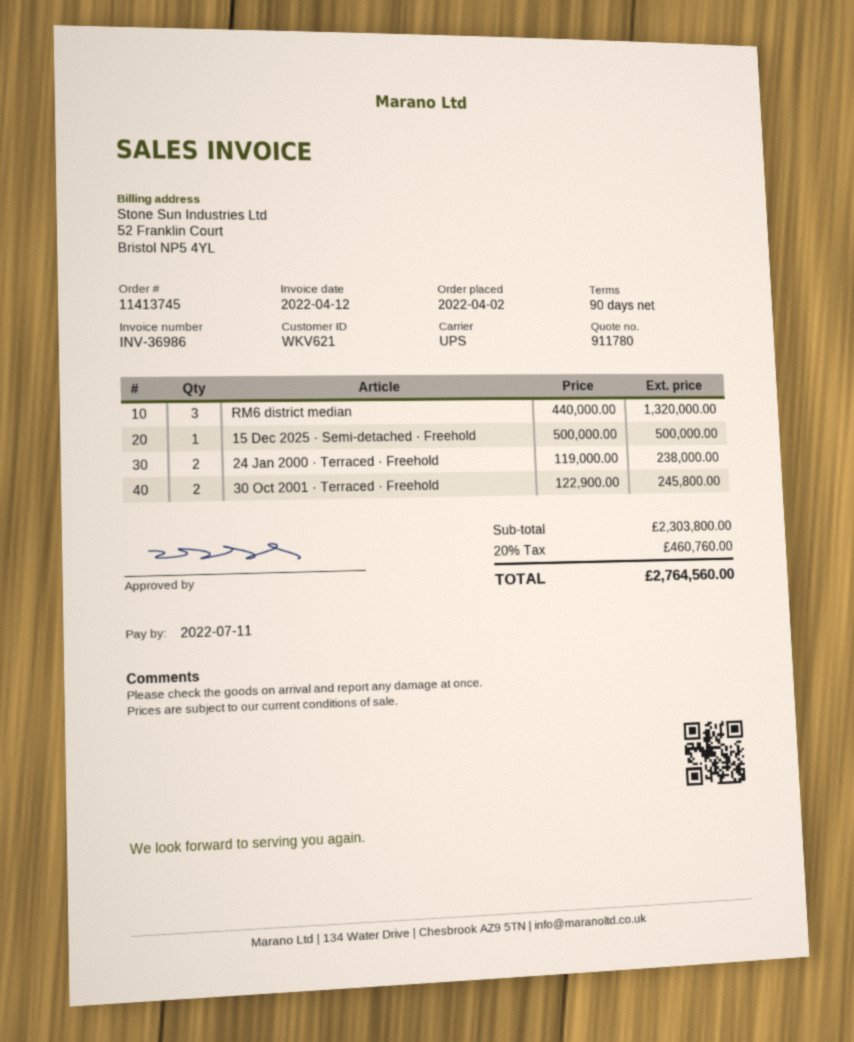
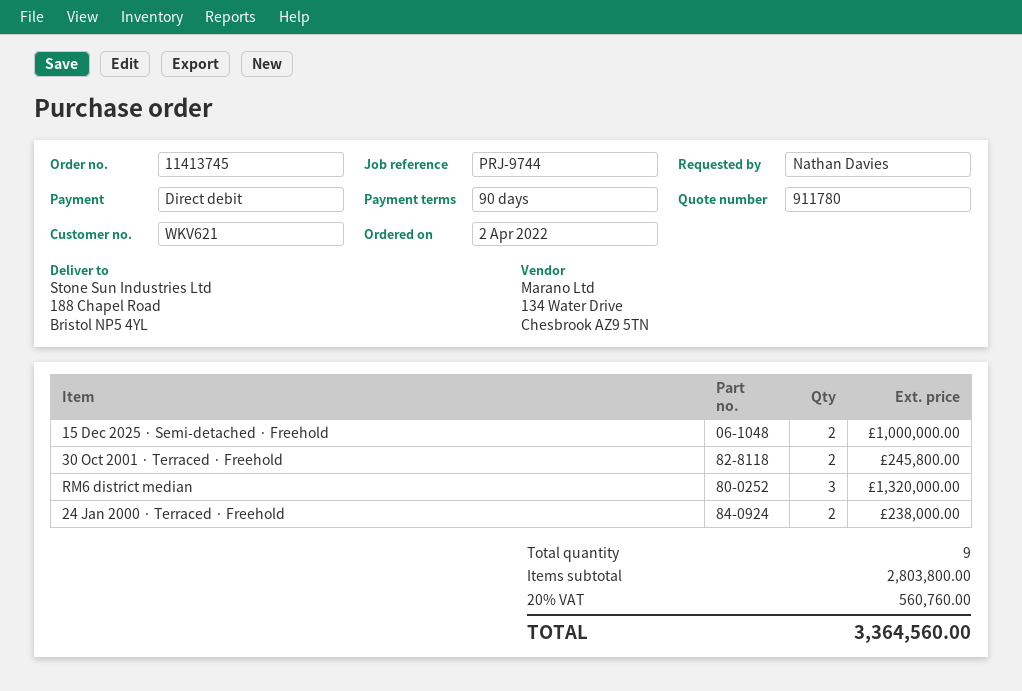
15 Dec 2025 · Semi-detached · Freehold: 1 for 500000.00 -> 2 for 1000000.00
subtotal: 2303800.00 -> 2803800.00
tax: 20% = 460760.00 -> 20% = 560760.00
total: 2764560.00 -> 3364560.00

